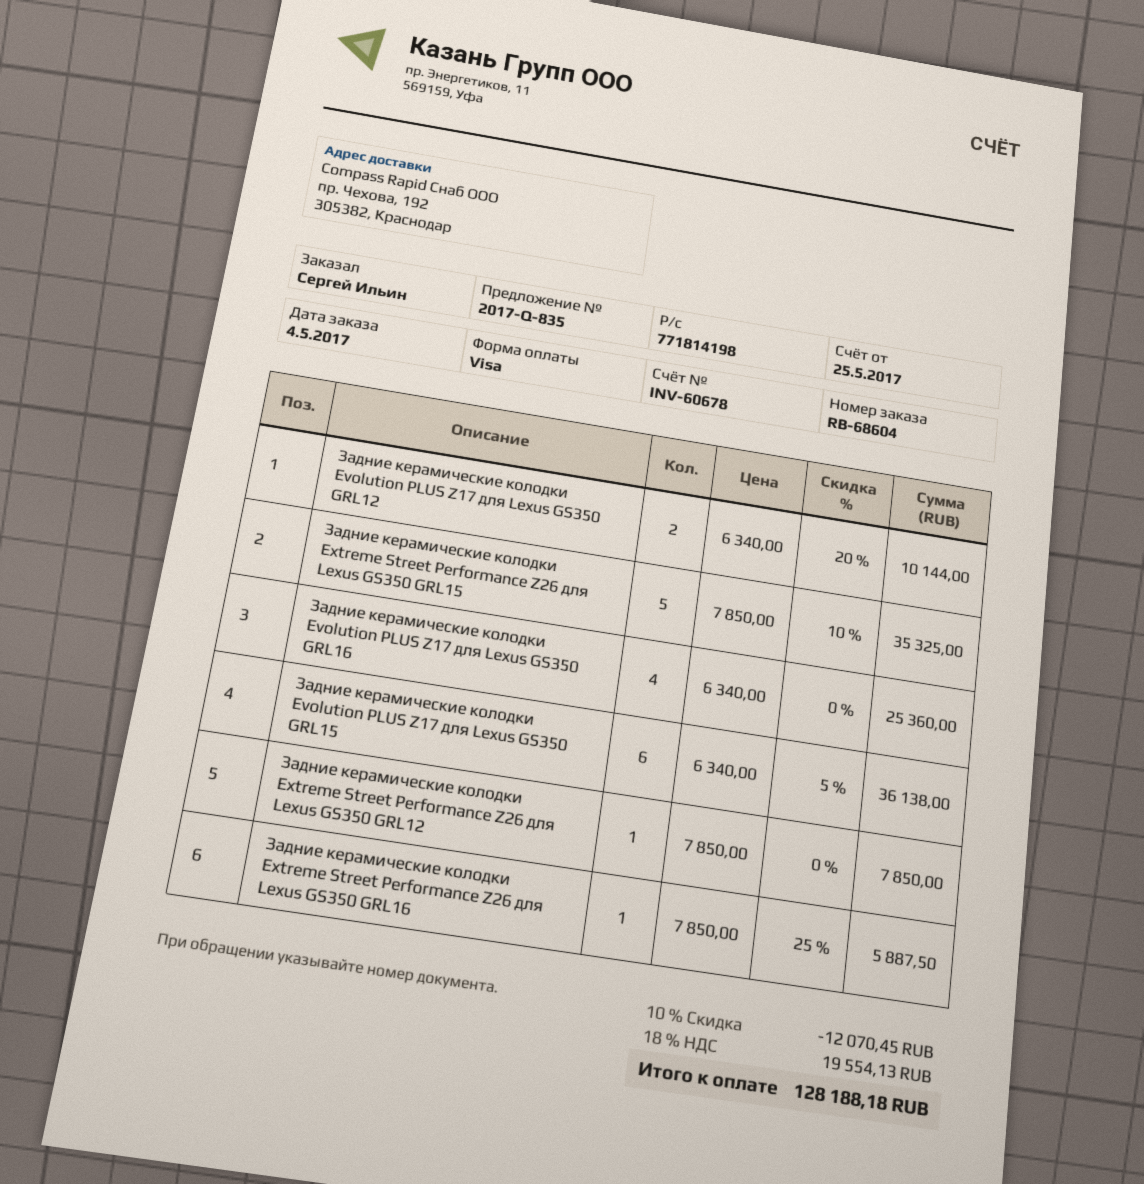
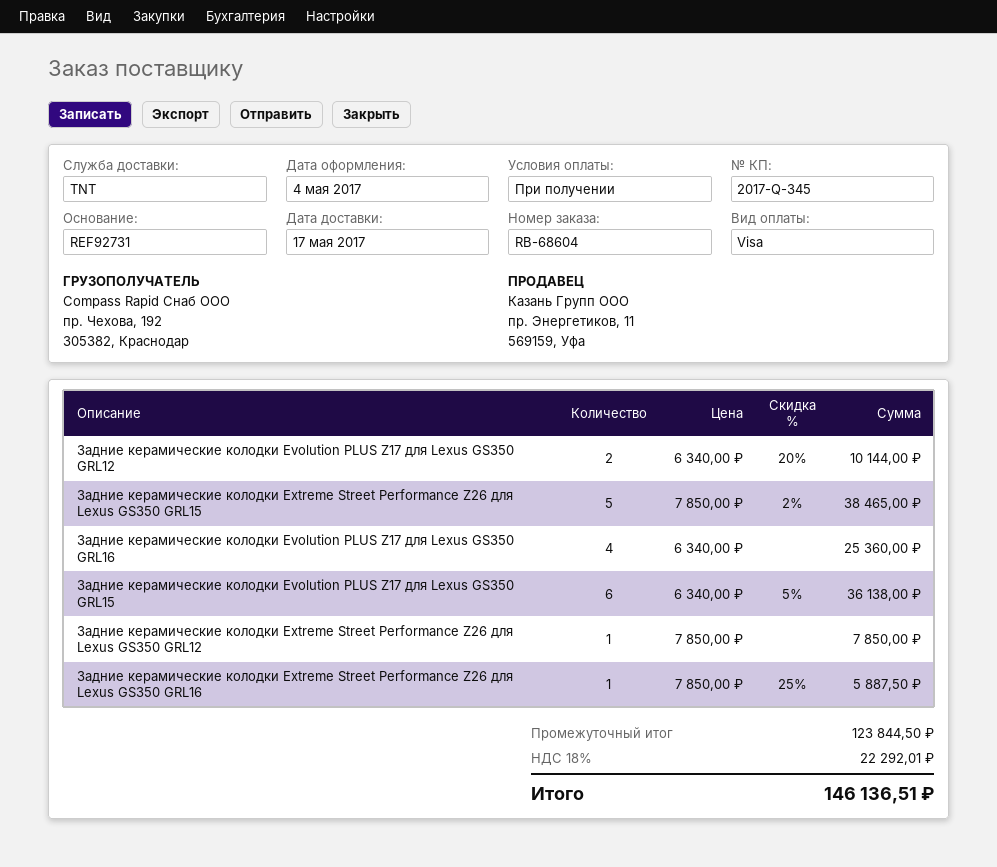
quote number: 2017-Q-835 -> 2017-Q-345
Задние керамические колодки Extreme Street Performance Z26 для Lexus GS350 GRL15: 5 x 7850.00 - 10% = 35325.00 -> 5 x 7850.00 - 2% = 38465.00
discount: 10% = 12070.45 -> none
tax: 18% = 19554.13 -> 18% = 22292.01
total: 128188.18 -> 146136.51

